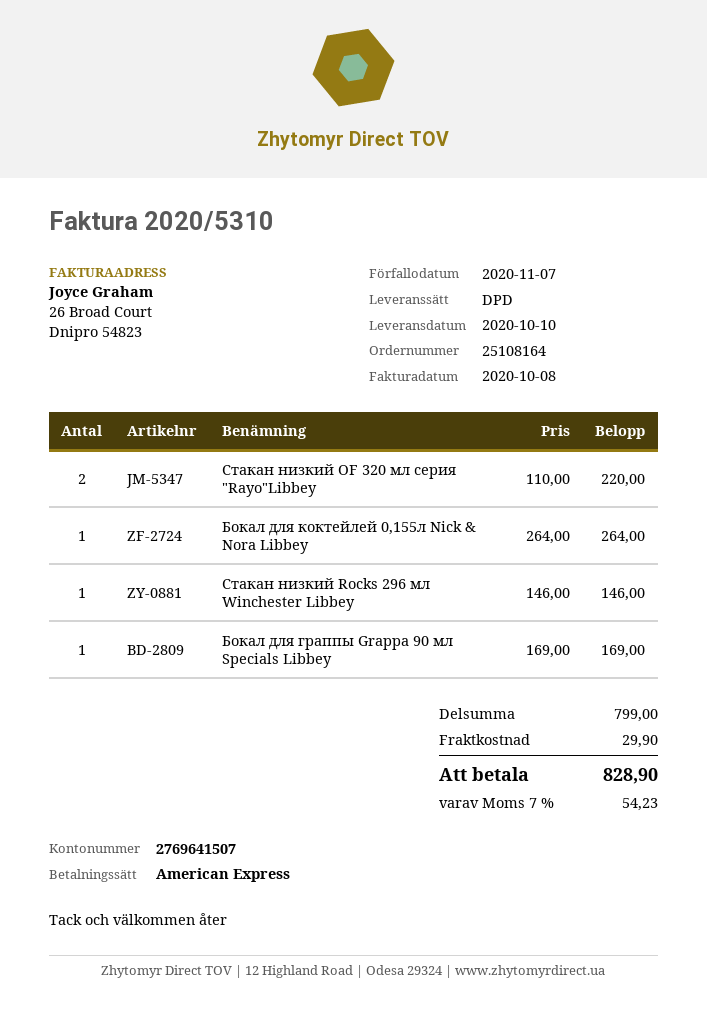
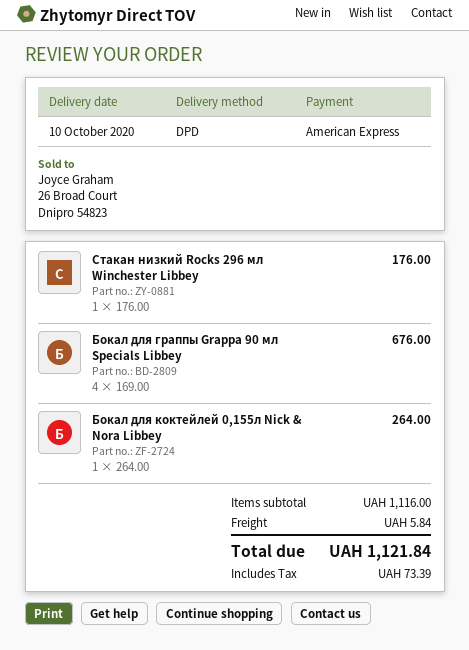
Стакан низкий OF 320 мл серия "Rayo"Libbey: 2 x 110.00 = 220.00 -> none
Стакан низкий Rocks 296 мл Winchester Libbey: 1 x 146.00 = 146.00 -> 1 x 176.00 = 176.00
Бокал для граппы Grappa 90 мл Specials Libbey: 1 x 169.00 = 169.00 -> 4 x 169.00 = 676.00
subtotal: 799.00 -> 1116.00
shipping: 29.90 -> 5.84
tax: 54.23 -> 73.39
total: 828.90 -> 1121.84

